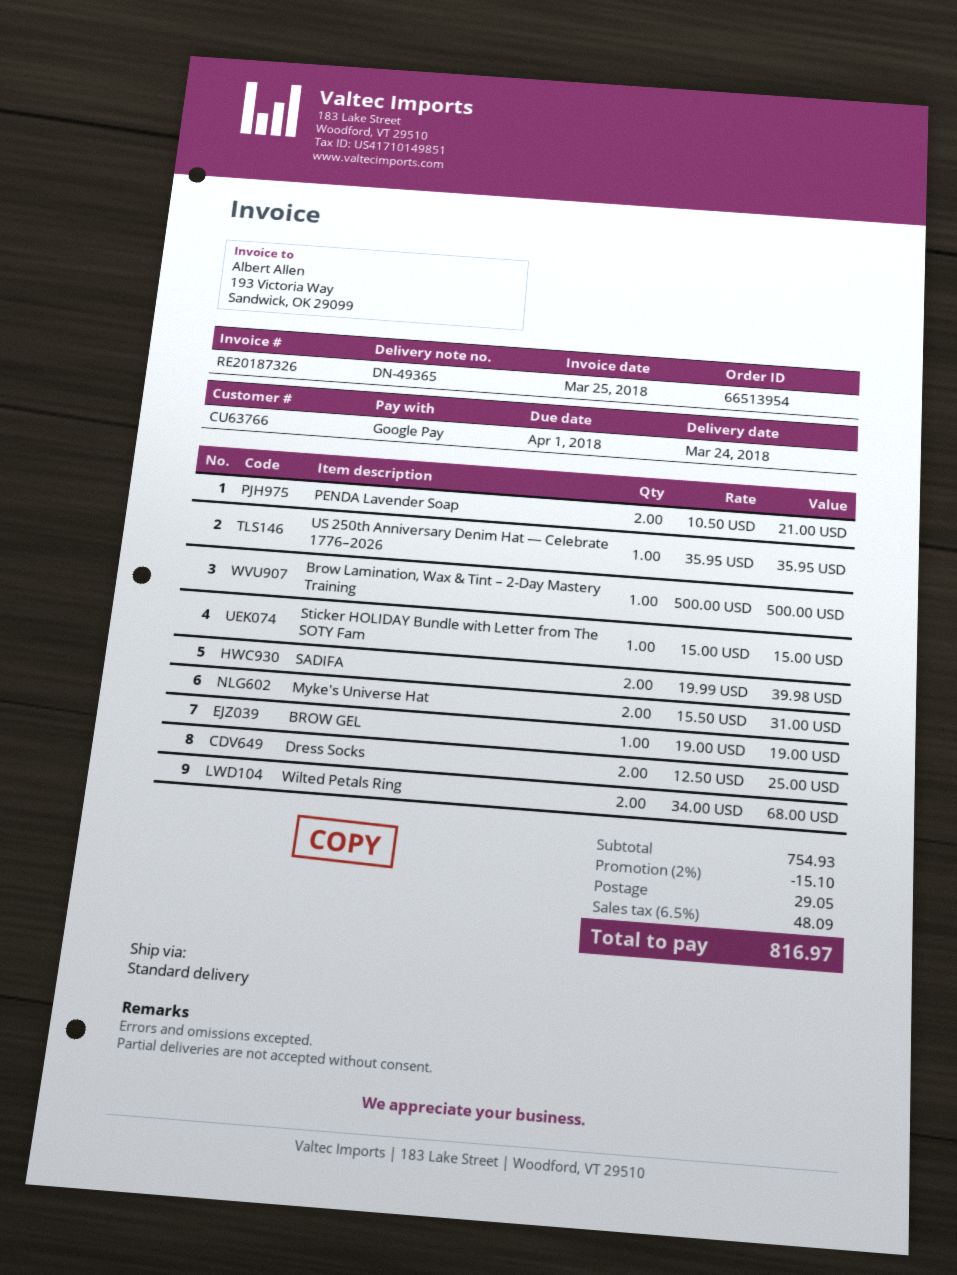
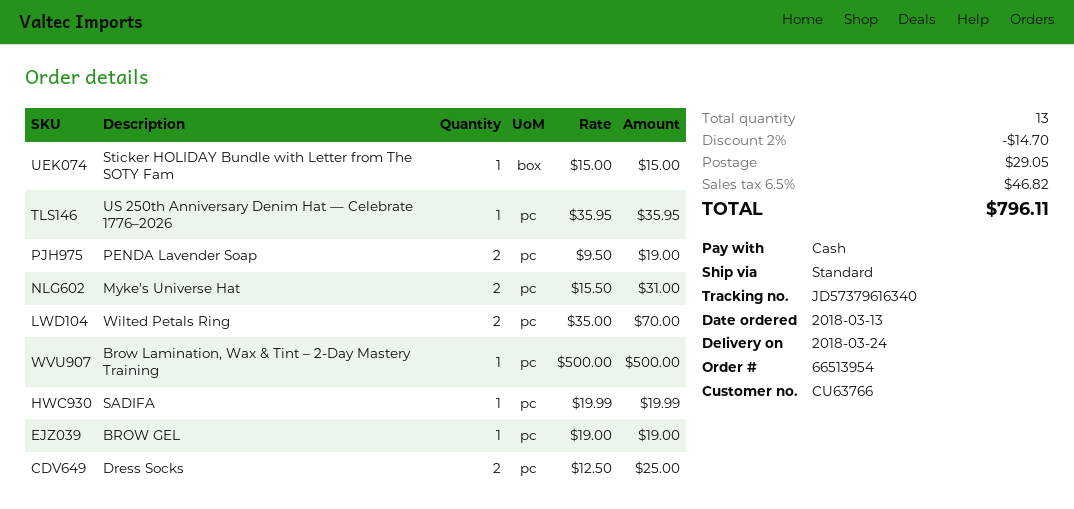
payment method: Google Pay -> cash
PENDA Lavender Soap: 2 x 10.50 = 21.00 -> 2 x 9.50 = 19.00
SADIFA: 2 x 19.99 = 39.98 -> 1 x 19.99 = 19.99
Wilted Petals Ring: 2 x 34.00 = 68.00 -> 2 x 35.00 = 70.00
discount: 2% = 15.10 -> 2% = 14.70
tax: 6.5% = 48.09 -> 6.5% = 46.82
total: 816.97 -> 796.11

